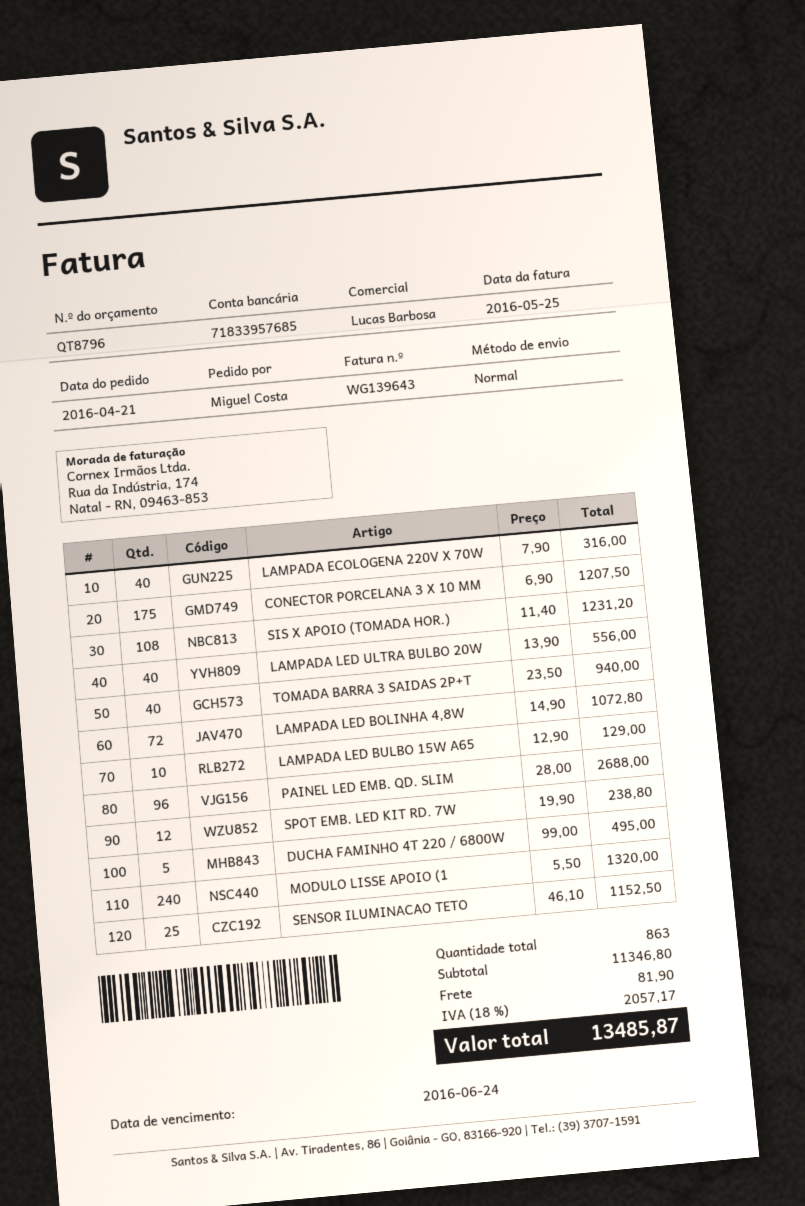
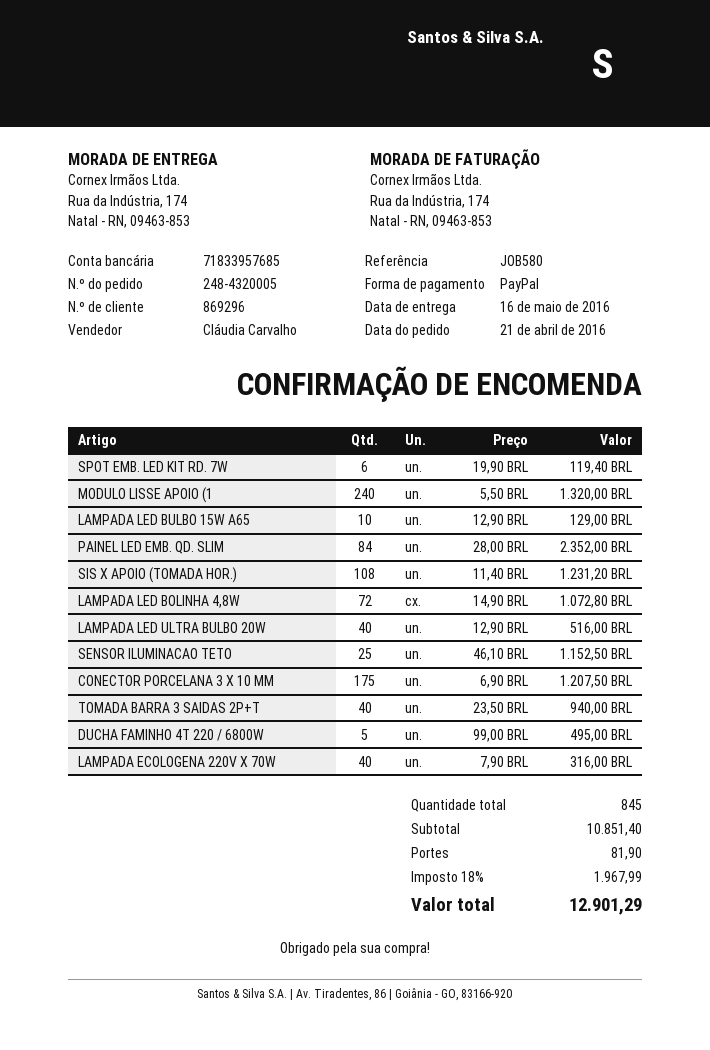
sales rep: Lucas Barbosa -> Cláudia Carvalho
LAMPADA LED ULTRA BULBO 20W: 40 x 13.90 = 556.00 -> 40 x 12.90 = 516.00
PAINEL LED EMB. QD. SLIM: 96 x 28.00 = 2688.00 -> 84 x 28.00 = 2352.00
SPOT EMB. LED KIT RD. 7W: 12 x 19.90 = 238.80 -> 6 x 19.90 = 119.40
total quantity: 863 -> 845
subtotal: 11346.80 -> 10851.40
tax: 18% = 2057.17 -> 18% = 1967.99
total: 13485.87 -> 12901.29

